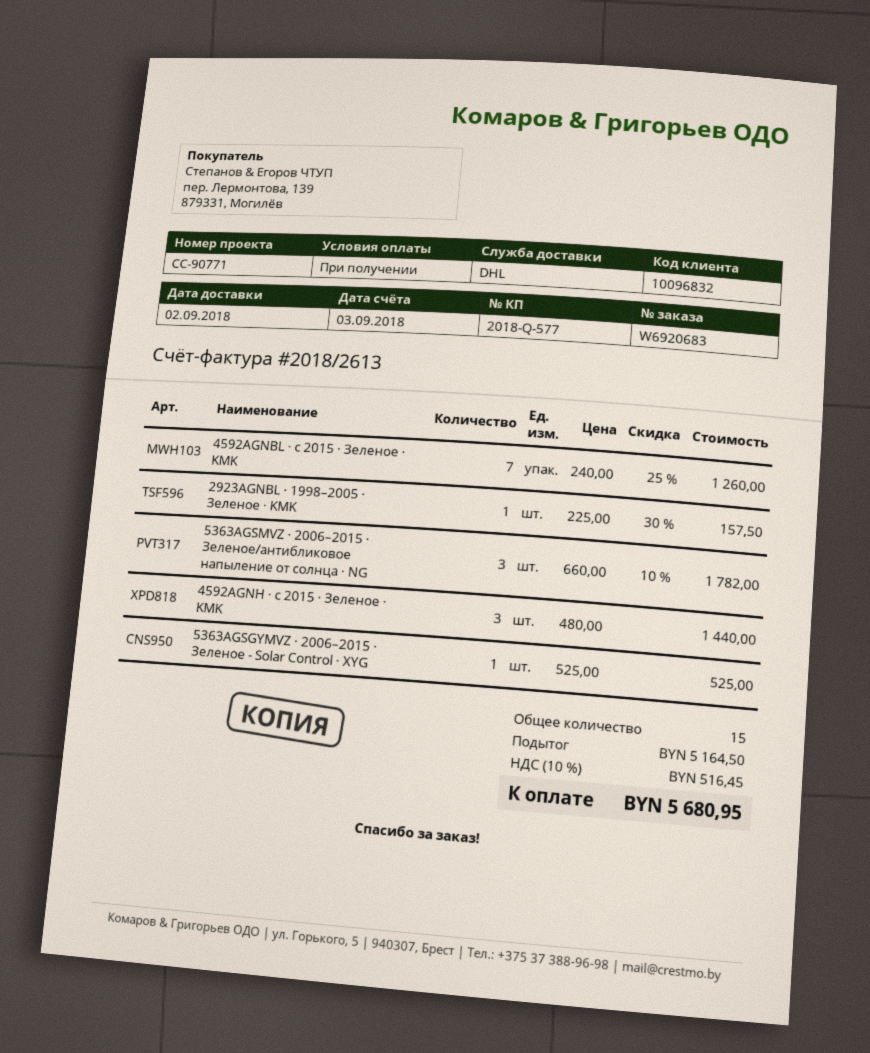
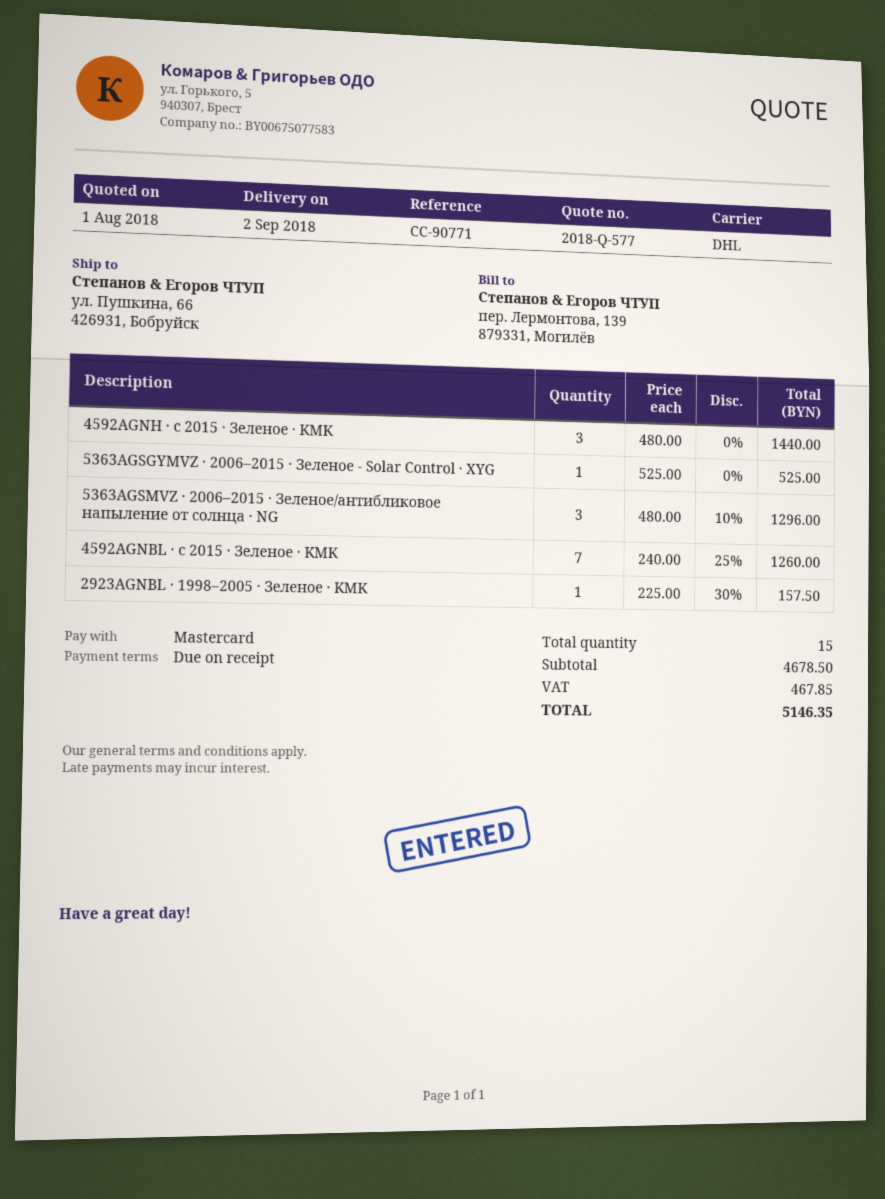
5363AGSMVZ · 2006–2015 · Зеленое/антибликовое напыление от солнца · NG: 3 x 660.00 - 10% = 1782.00 -> 3 x 480.00 - 10% = 1296.00
subtotal: 5164.50 -> 4678.50
tax: 516.45 -> 467.85
total: 5680.95 -> 5146.35

